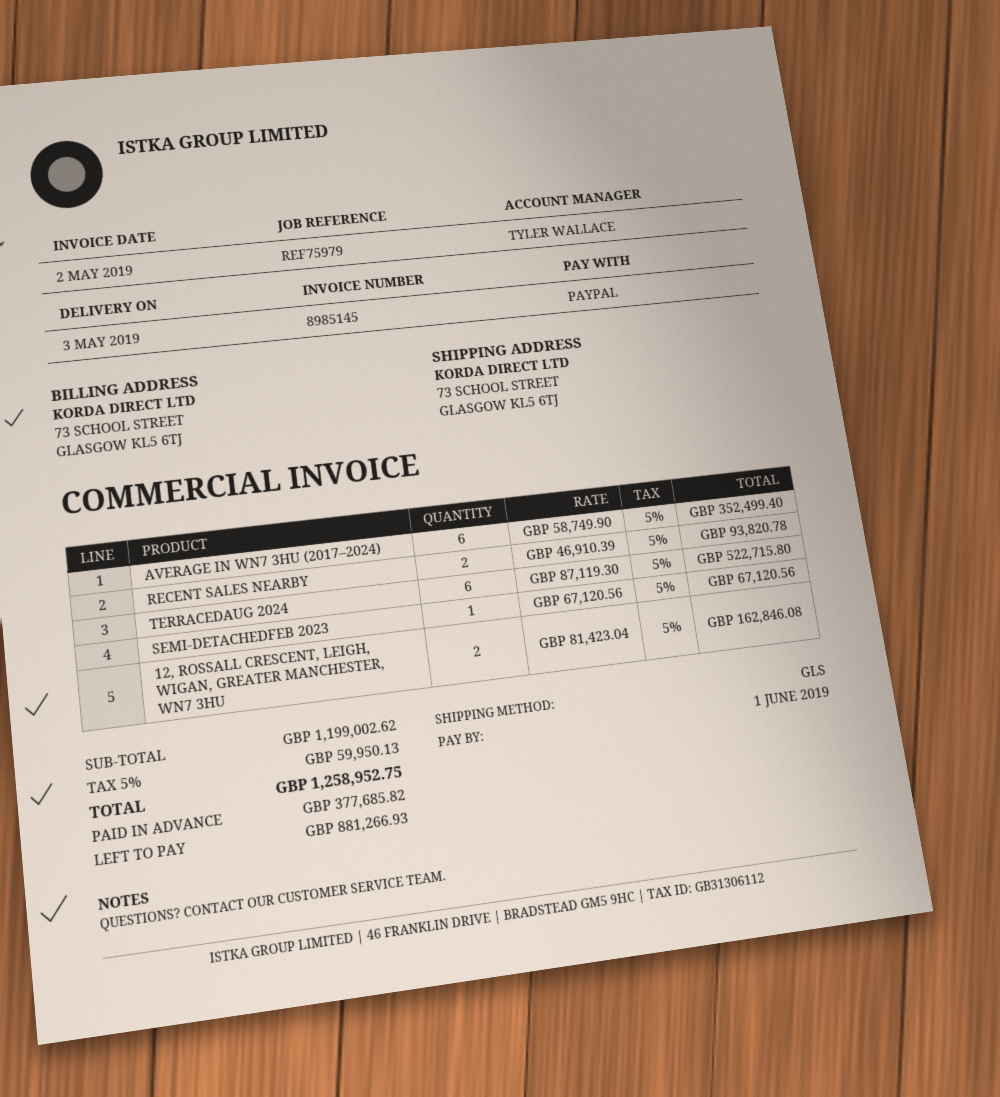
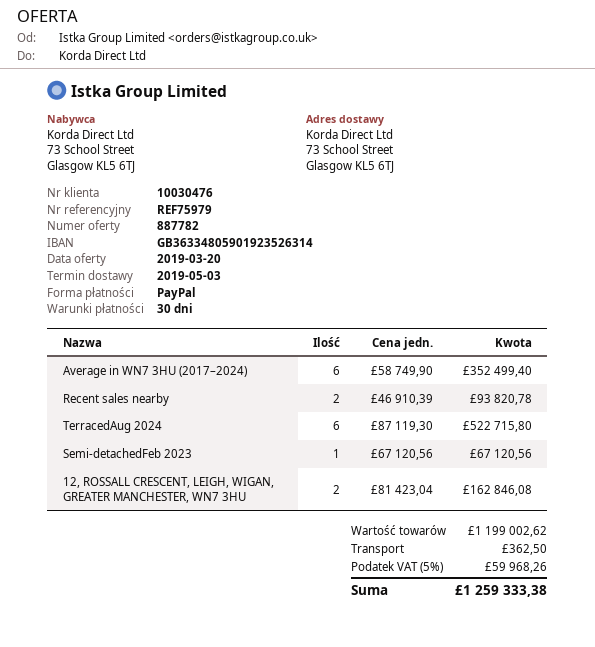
shipping: none -> 362.50
tax: 5% = 59950.13 -> 5% = 59968.26
total: 1258952.75 -> 1259333.38

